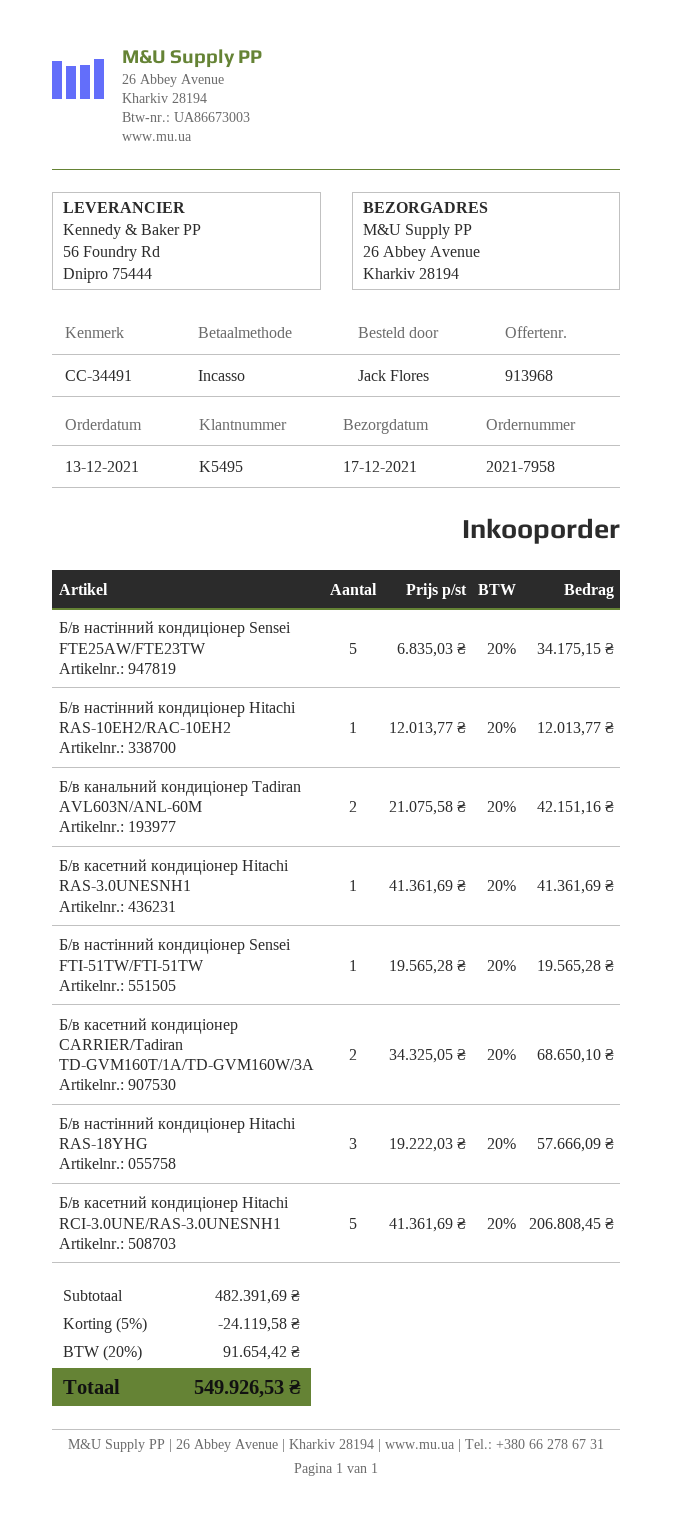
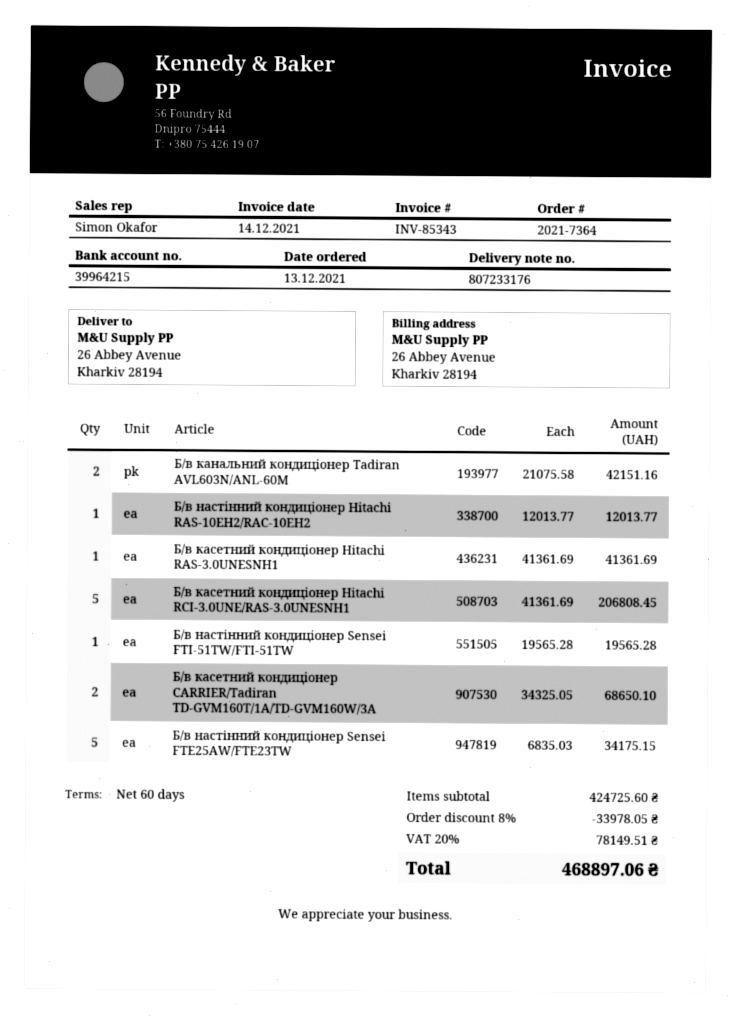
order number: 2021-7958 -> 2021-7364
Б/в настінний кондиціонер Hitachi RAS-18YHG: 3 x 19222.03 = 57666.09 -> none
subtotal: 482391.69 -> 424725.60
discount: 5% = 24119.58 -> 8% = 33978.05
tax: 20% = 91654.42 -> 20% = 78149.51
total: 549926.53 -> 468897.06

